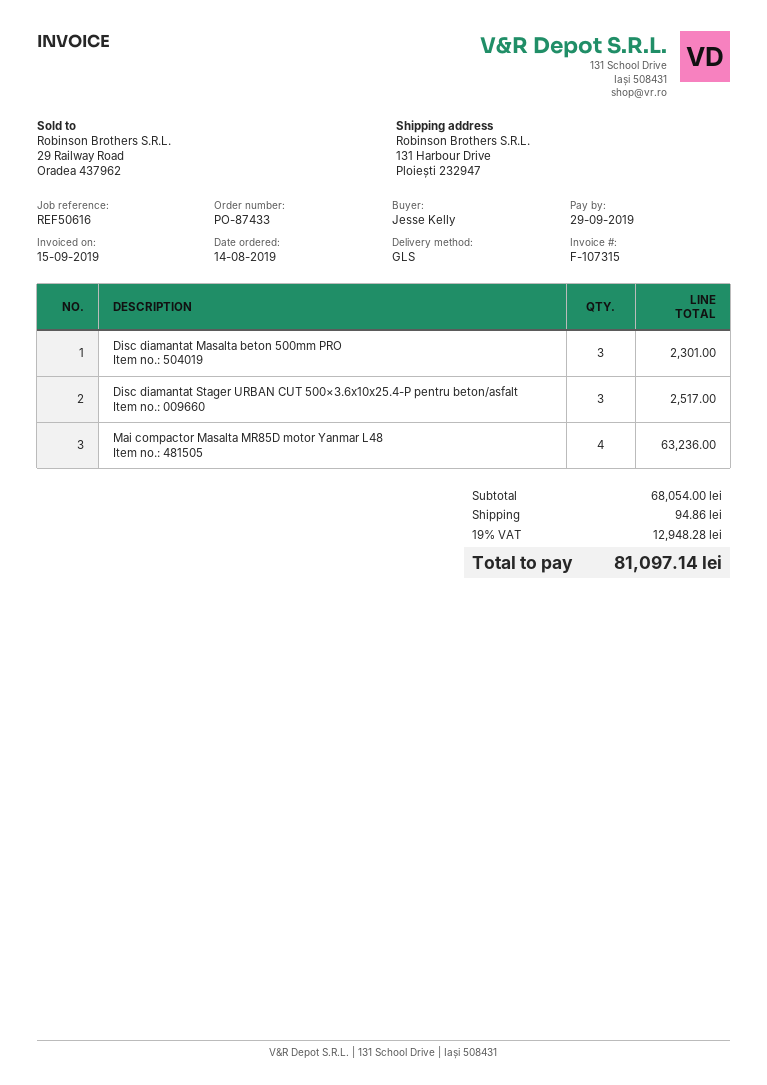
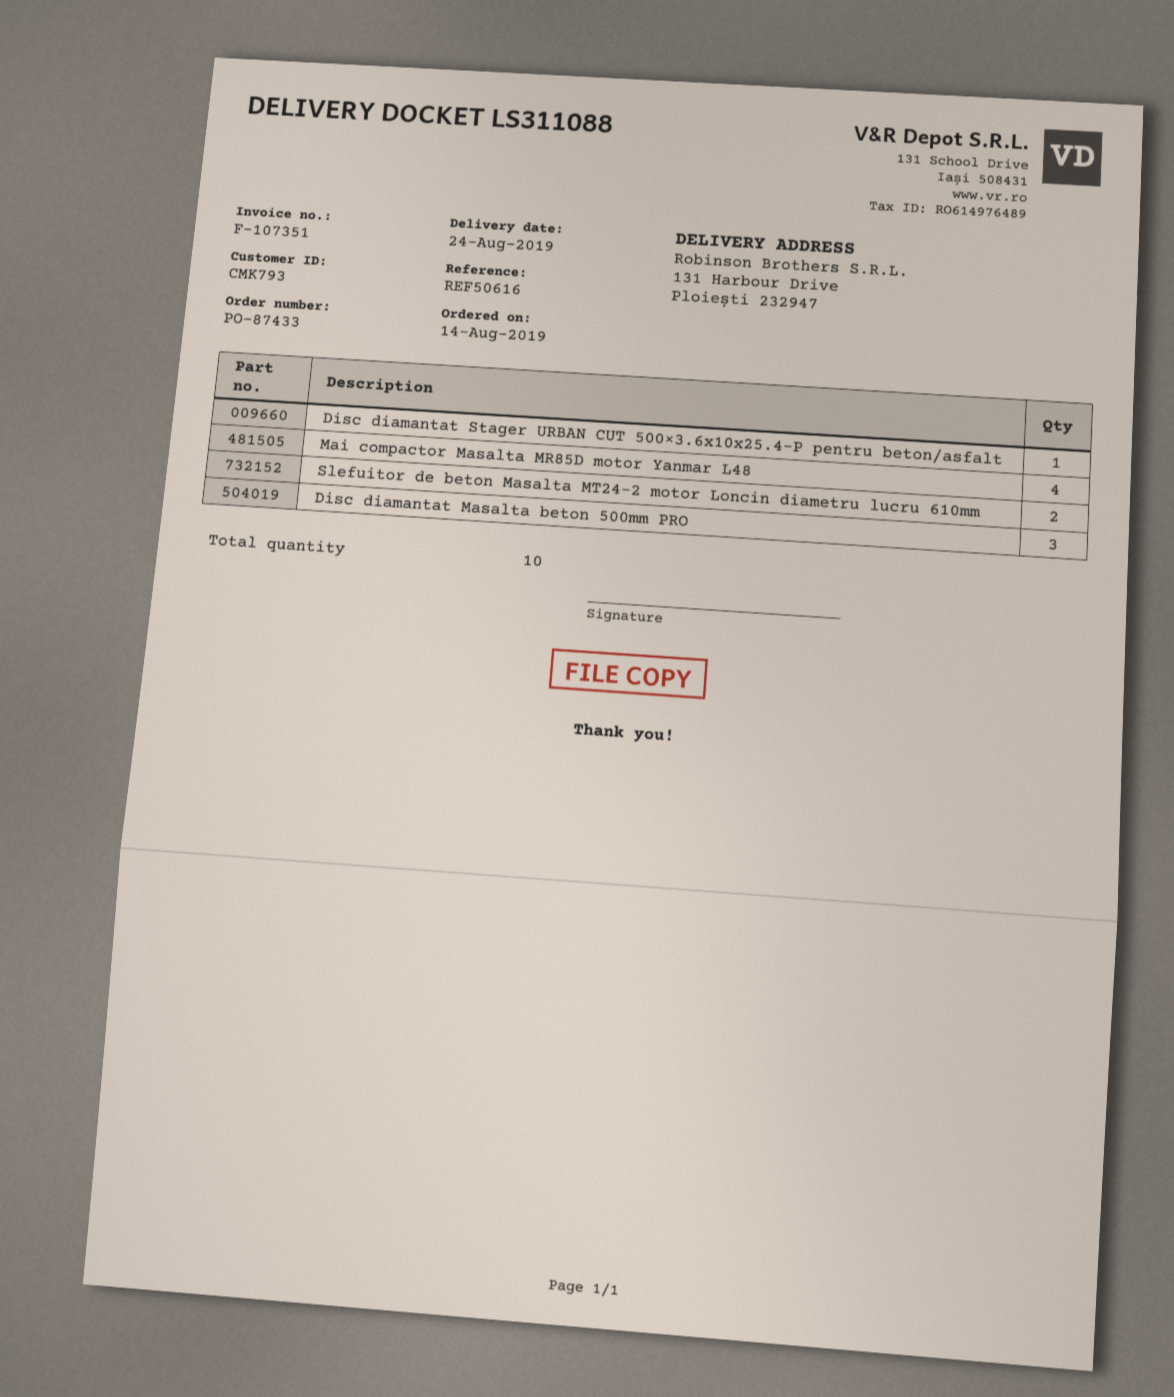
invoice number: F-107315 -> F-107351
Disc diamantat Stager URBAN CUT 500×3.6x10x25.4-P pentru beton/asfalt: 3 -> 1
Slefuitor de beton Masalta MT24-2 motor Loncin diametru lucru 610mm: none -> 2

